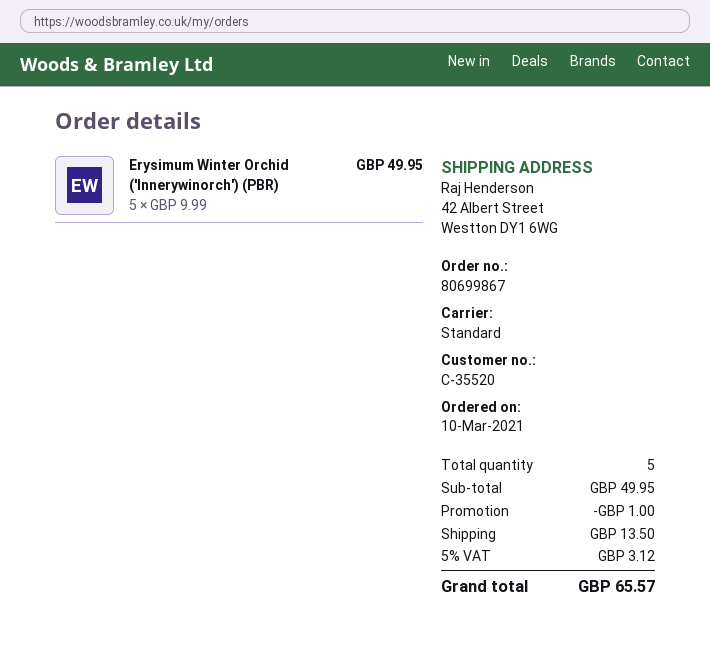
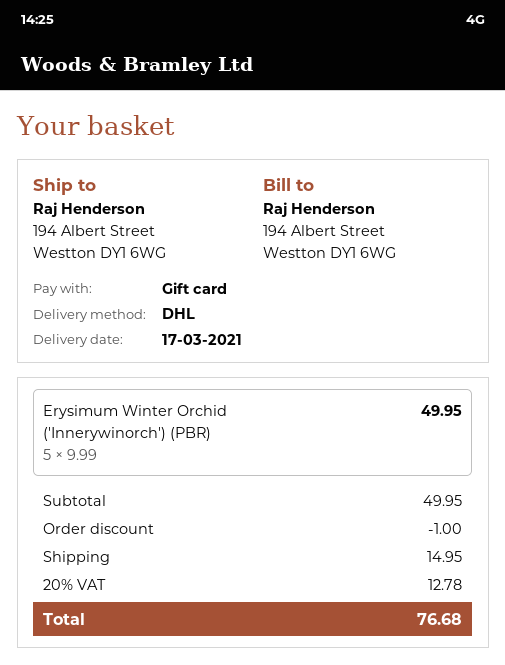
shipping method: standard -> DHL
ship to: 42 Albert Street, Westton DY1 6WG -> 194 Albert Street, Westton DY1 6WG
shipping: 13.50 -> 14.95
tax: 5% = 3.12 -> 20% = 12.78
total: 65.57 -> 76.68

